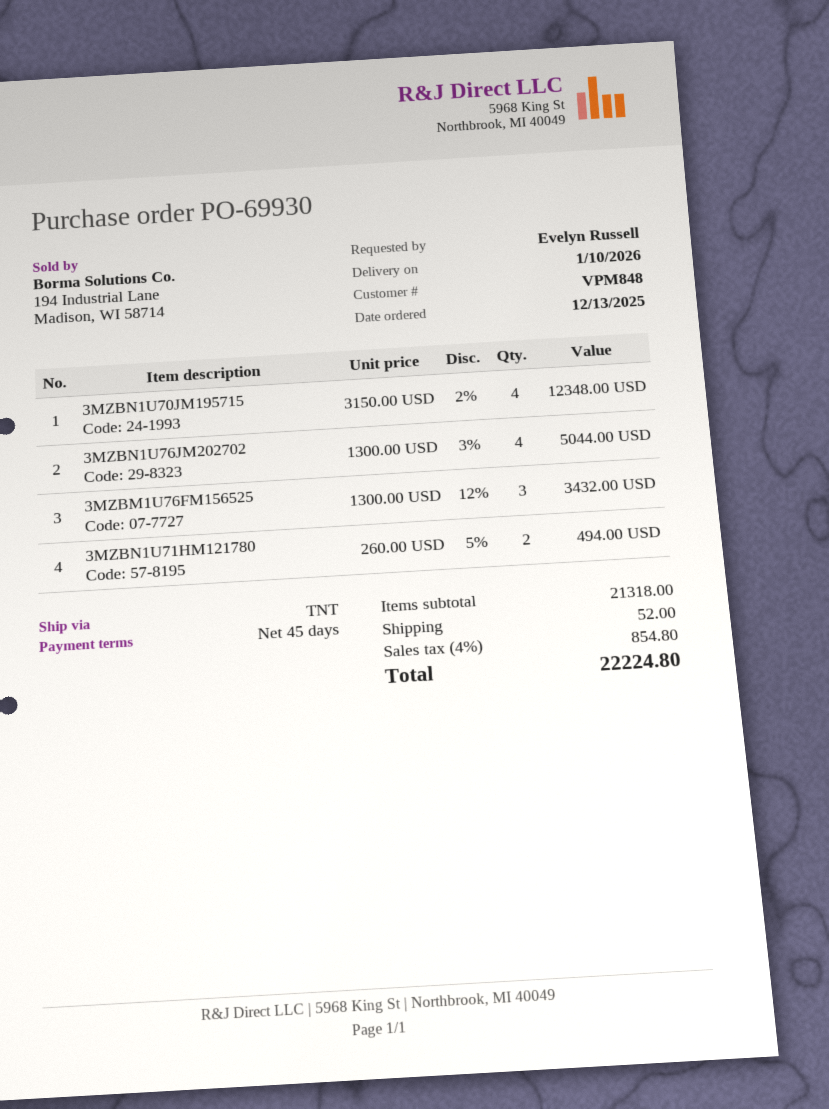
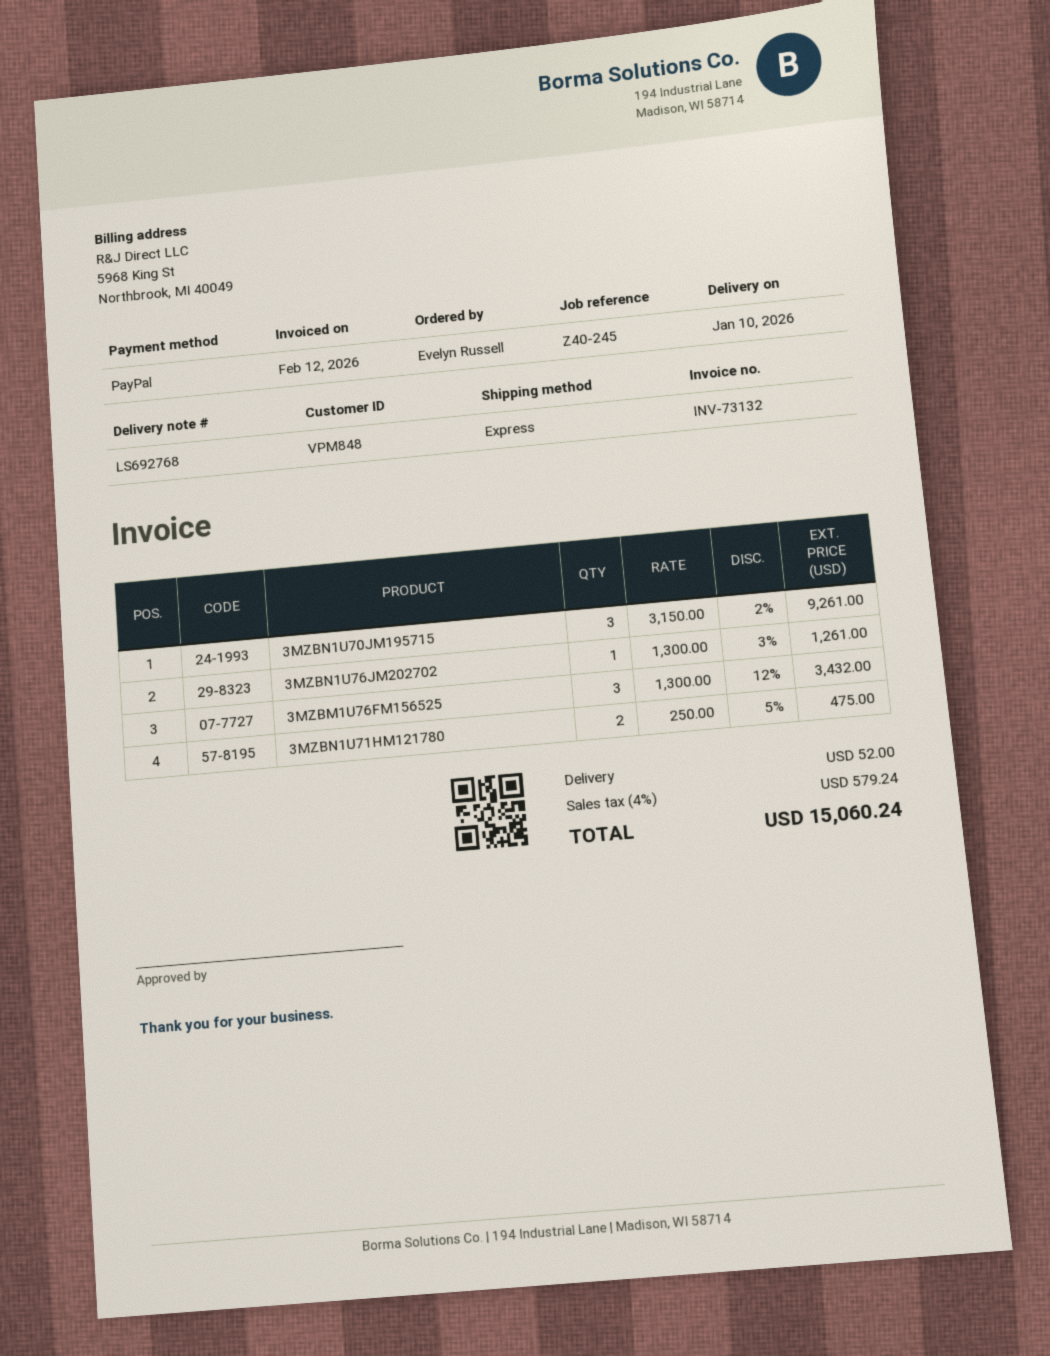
shipping method: TNT -> express
3MZBN1U70JM195715: 4 x 3150.00 - 2% = 12348.00 -> 3 x 3150.00 - 2% = 9261.00
3MZBN1U76JM202702: 4 x 1300.00 - 3% = 5044.00 -> 1 x 1300.00 - 3% = 1261.00
3MZBN1U71HM121780: 2 x 260.00 - 5% = 494.00 -> 2 x 250.00 - 5% = 475.00
tax: 4% = 854.80 -> 4% = 579.24
total: 22224.80 -> 15060.24

